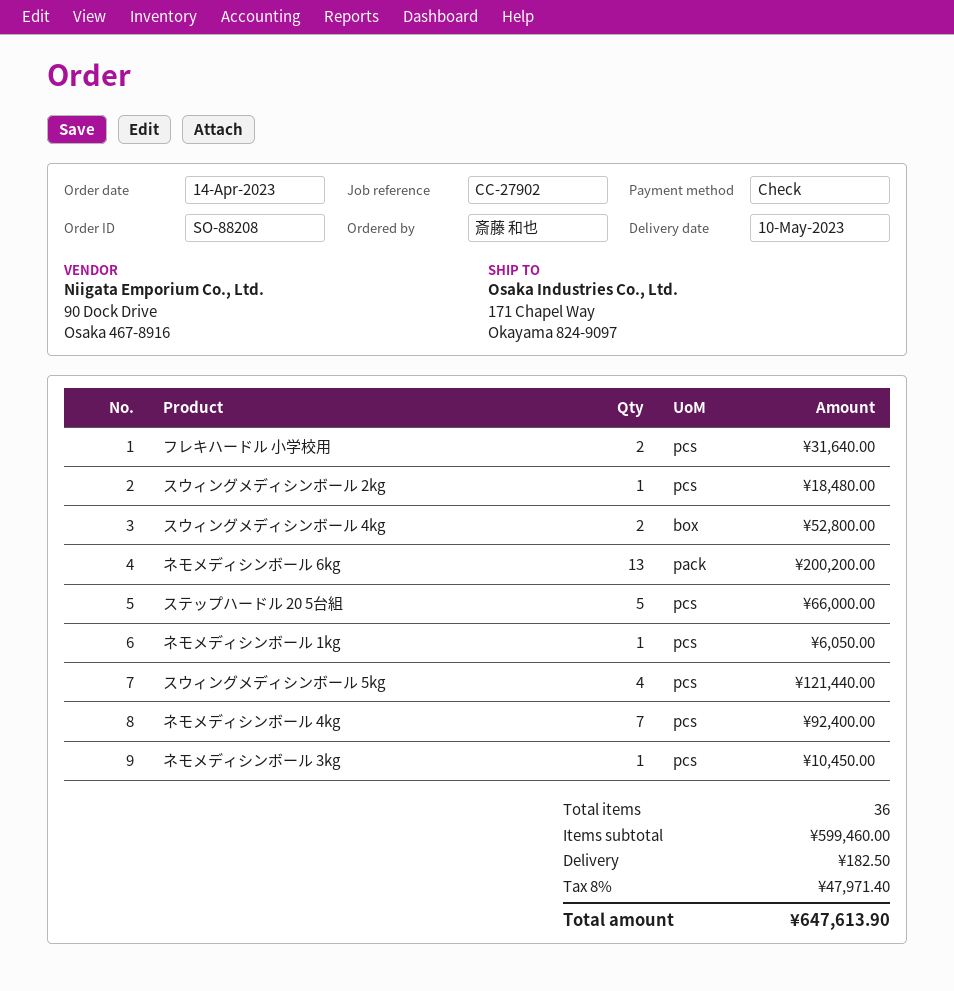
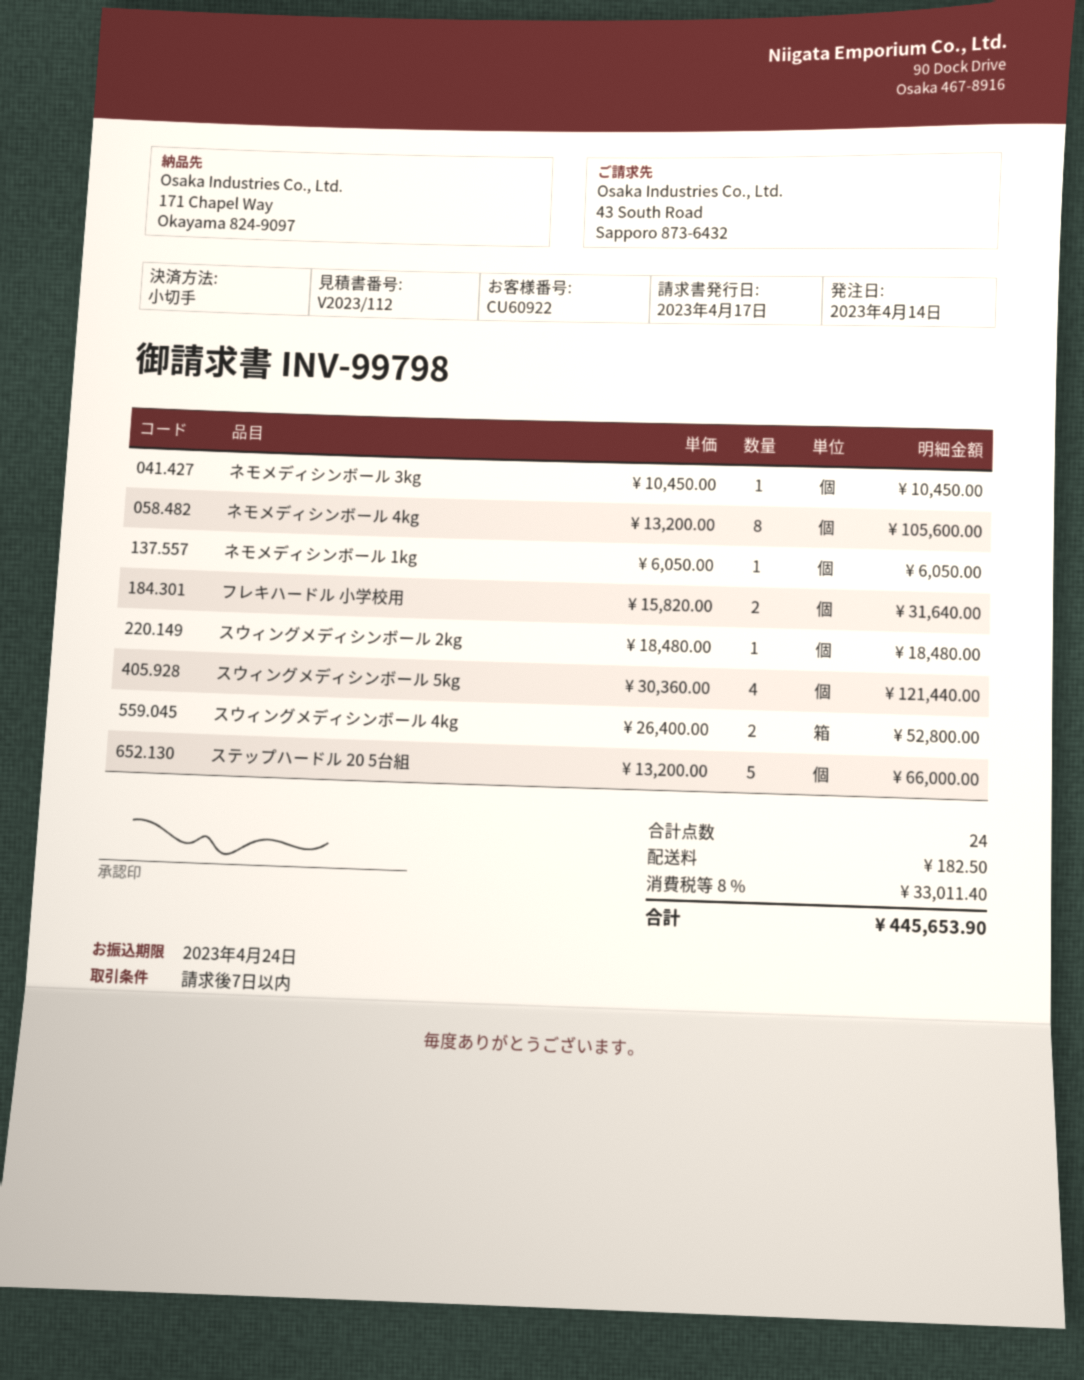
ネモメディシンボール 6kg: 13 for 200200.00 -> none
ネモメディシンボール 4kg: 7 for 92400.00 -> 8 for 105600.00
total quantity: 36 -> 24
tax: 8% = 47971.40 -> 8% = 33011.40
total: 647613.90 -> 445653.90

